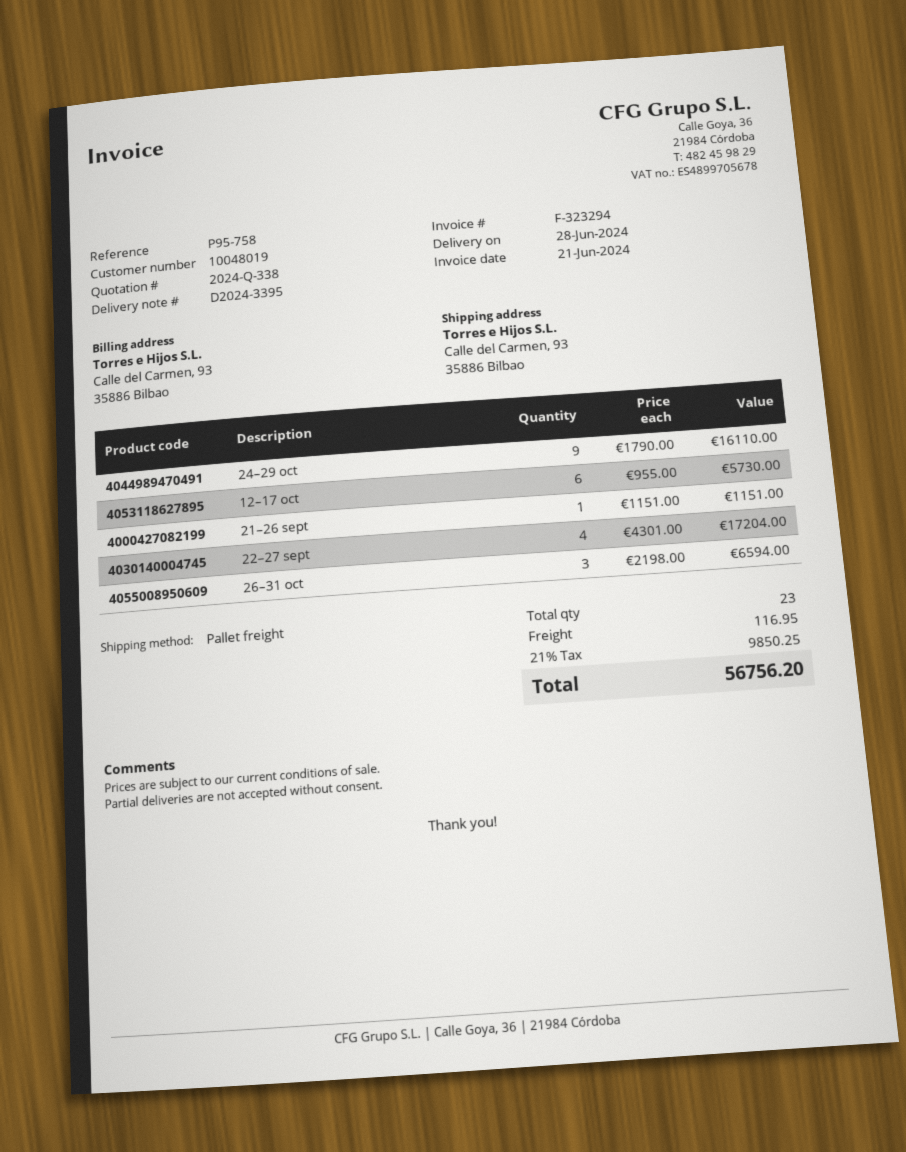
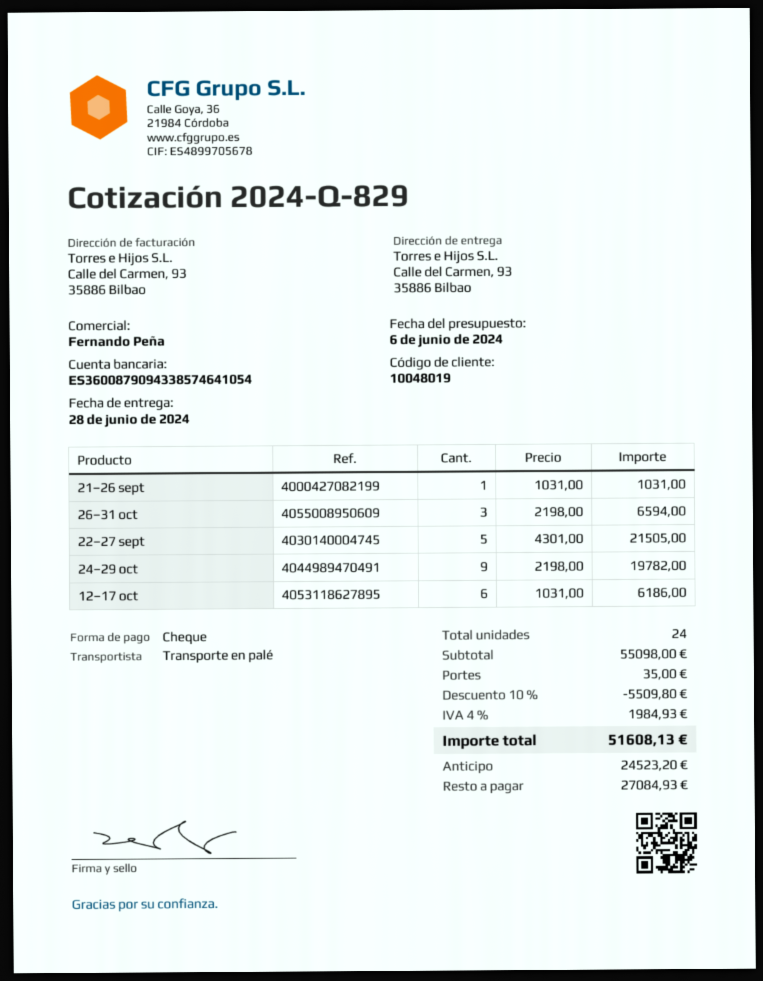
quote number: 2024-Q-338 -> 2024-Q-829
24–29 oct: 9 x 1790.00 = 16110.00 -> 9 x 2198.00 = 19782.00
12–17 oct: 6 x 955.00 = 5730.00 -> 6 x 1031.00 = 6186.00
21–26 sept: 1 x 1151.00 = 1151.00 -> 1 x 1031.00 = 1031.00
22–27 sept: 4 x 4301.00 = 17204.00 -> 5 x 4301.00 = 21505.00
total quantity: 23 -> 24
discount: none -> 10% = 5509.80
shipping: 116.95 -> 35.00
tax: 21% = 9850.25 -> 4% = 1984.93
total: 56756.20 -> 51608.13

